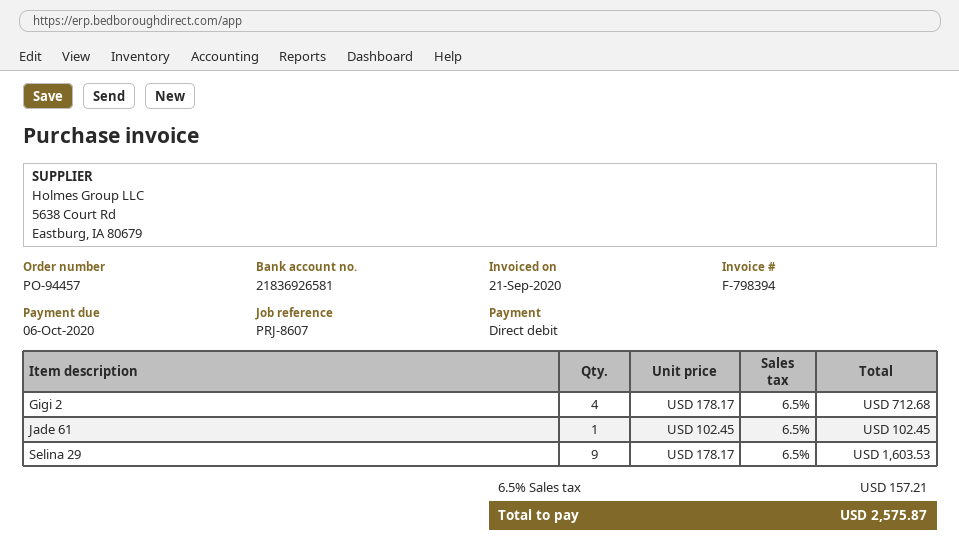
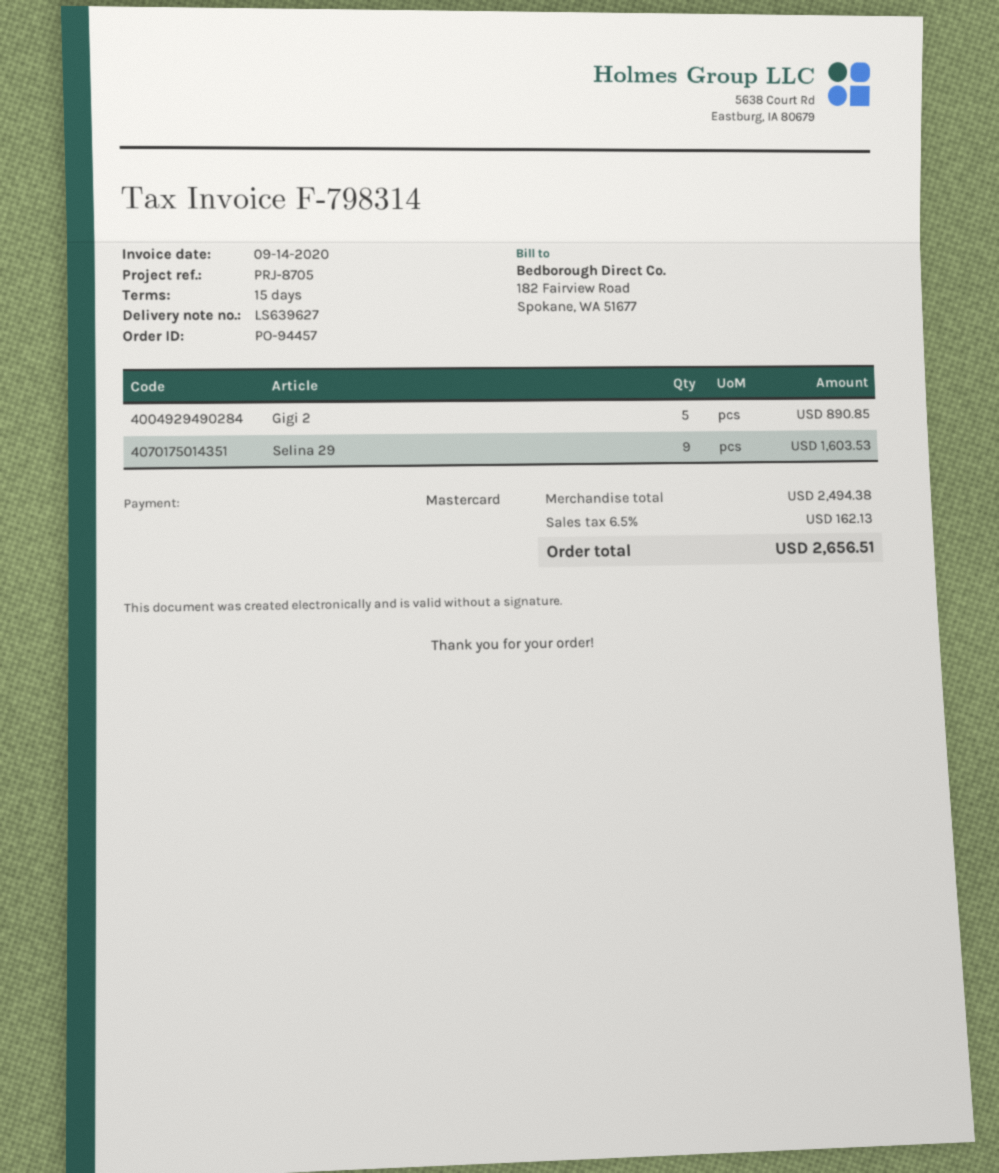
invoice number: F-798394 -> F-798314
invoice date: 2020-09-21 -> 2020-09-14
reference: PRJ-8607 -> PRJ-8705
payment method: direct debit -> Mastercard
Gigi 2: 4 for 712.68 -> 5 for 890.85
Jade 61: 1 for 102.45 -> none
tax: 6.5% = 157.21 -> 6.5% = 162.13
total: 2575.87 -> 2656.51

